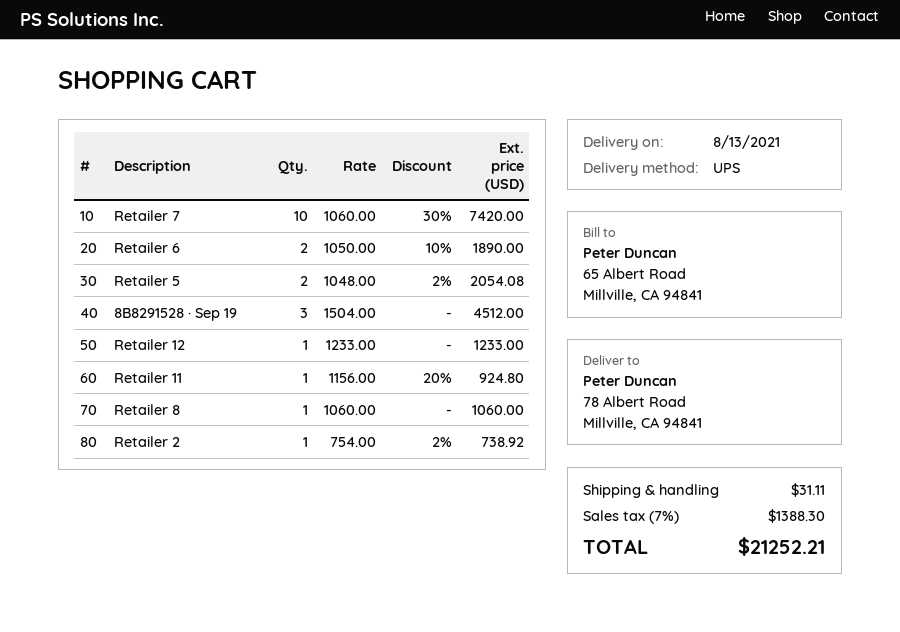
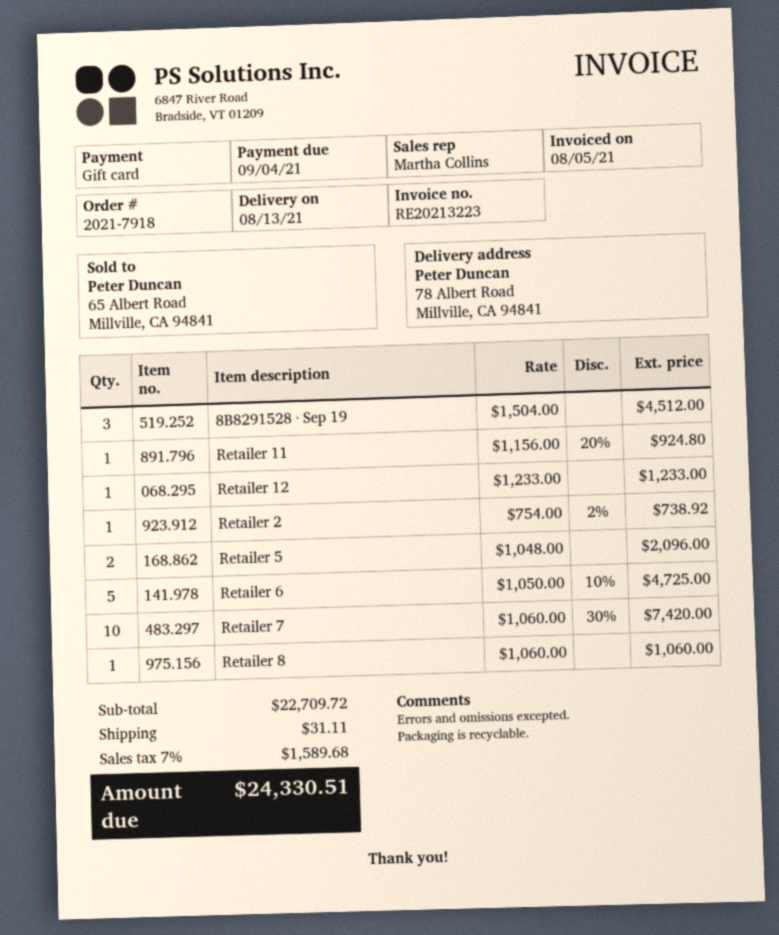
Retailer 6: 2 x 1050.00 - 10% = 1890.00 -> 5 x 1050.00 - 10% = 4725.00
Retailer 5: 2 x 1048.00 - 2% = 2054.08 -> 2 x 1048.00 = 2096.00
tax: 7% = 1388.30 -> 7% = 1589.68
total: 21252.21 -> 24330.51

